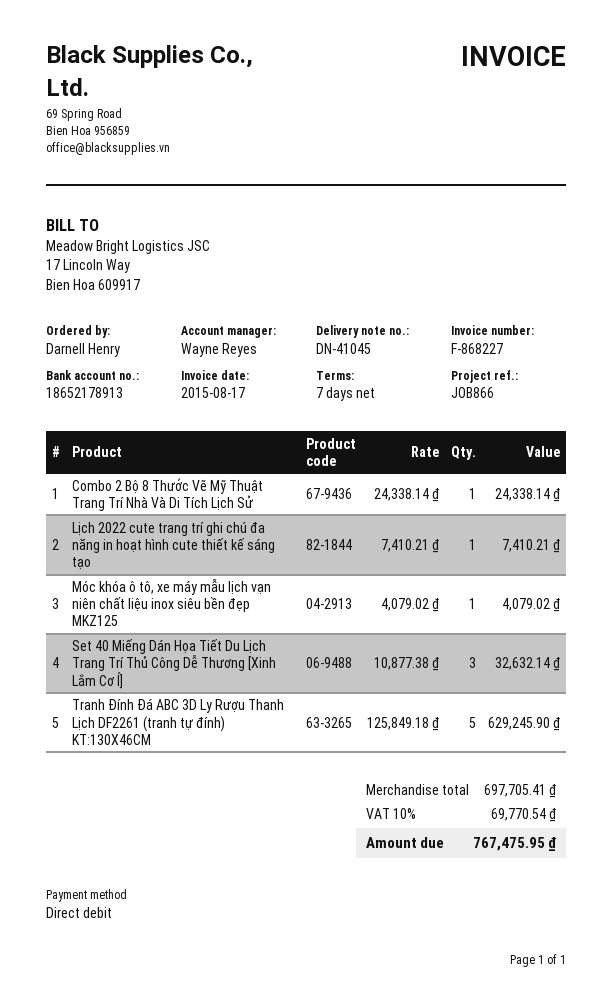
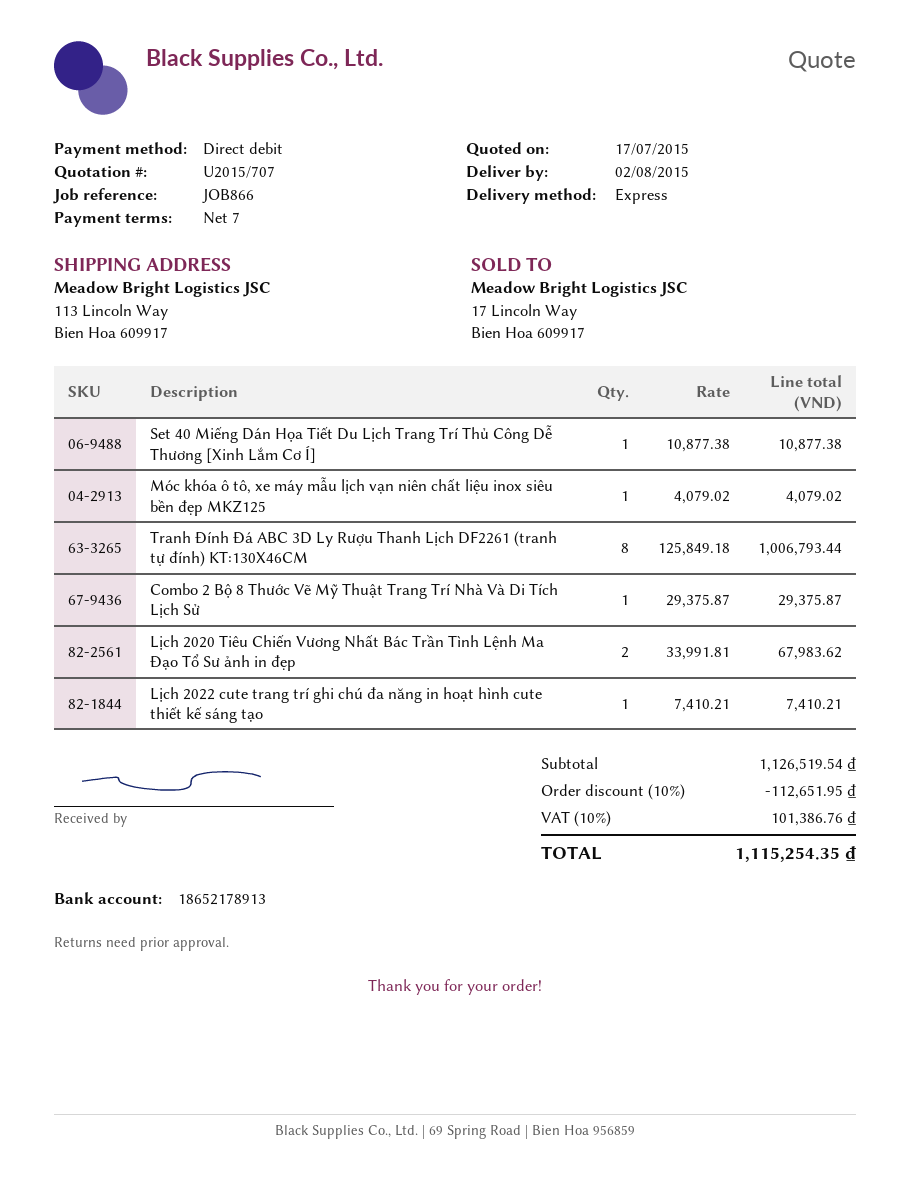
Combo 2 Bộ 8 Thước Vẽ Mỹ Thuật Trang Trí Nhà Và Di Tích Lịch Sử: 1 x 24338.14 = 24338.14 -> 1 x 29375.87 = 29375.87
Set 40 Miếng Dán Họa Tiết Du Lịch Trang Trí Thủ Công Dễ Thương [Xinh Lắm Cơ Í]: 3 x 10877.38 = 32632.14 -> 1 x 10877.38 = 10877.38
Tranh Đính Đá ABC 3D Ly Rượu Thanh Lịch DF2261 (tranh tự đính) KT:130X46CM: 5 x 125849.18 = 629245.90 -> 8 x 125849.18 = 1006793.44
Lịch 2020 Tiêu Chiến Vương Nhất Bác Trần Tình Lệnh Ma Đạo Tổ Sư ảnh in đẹp: none -> 2 x 33991.81 = 67983.62
subtotal: 697705.41 -> 1126519.54
discount: none -> 10% = 112651.95
tax: 10% = 69770.54 -> 10% = 101386.76
total: 767475.95 -> 1115254.35

